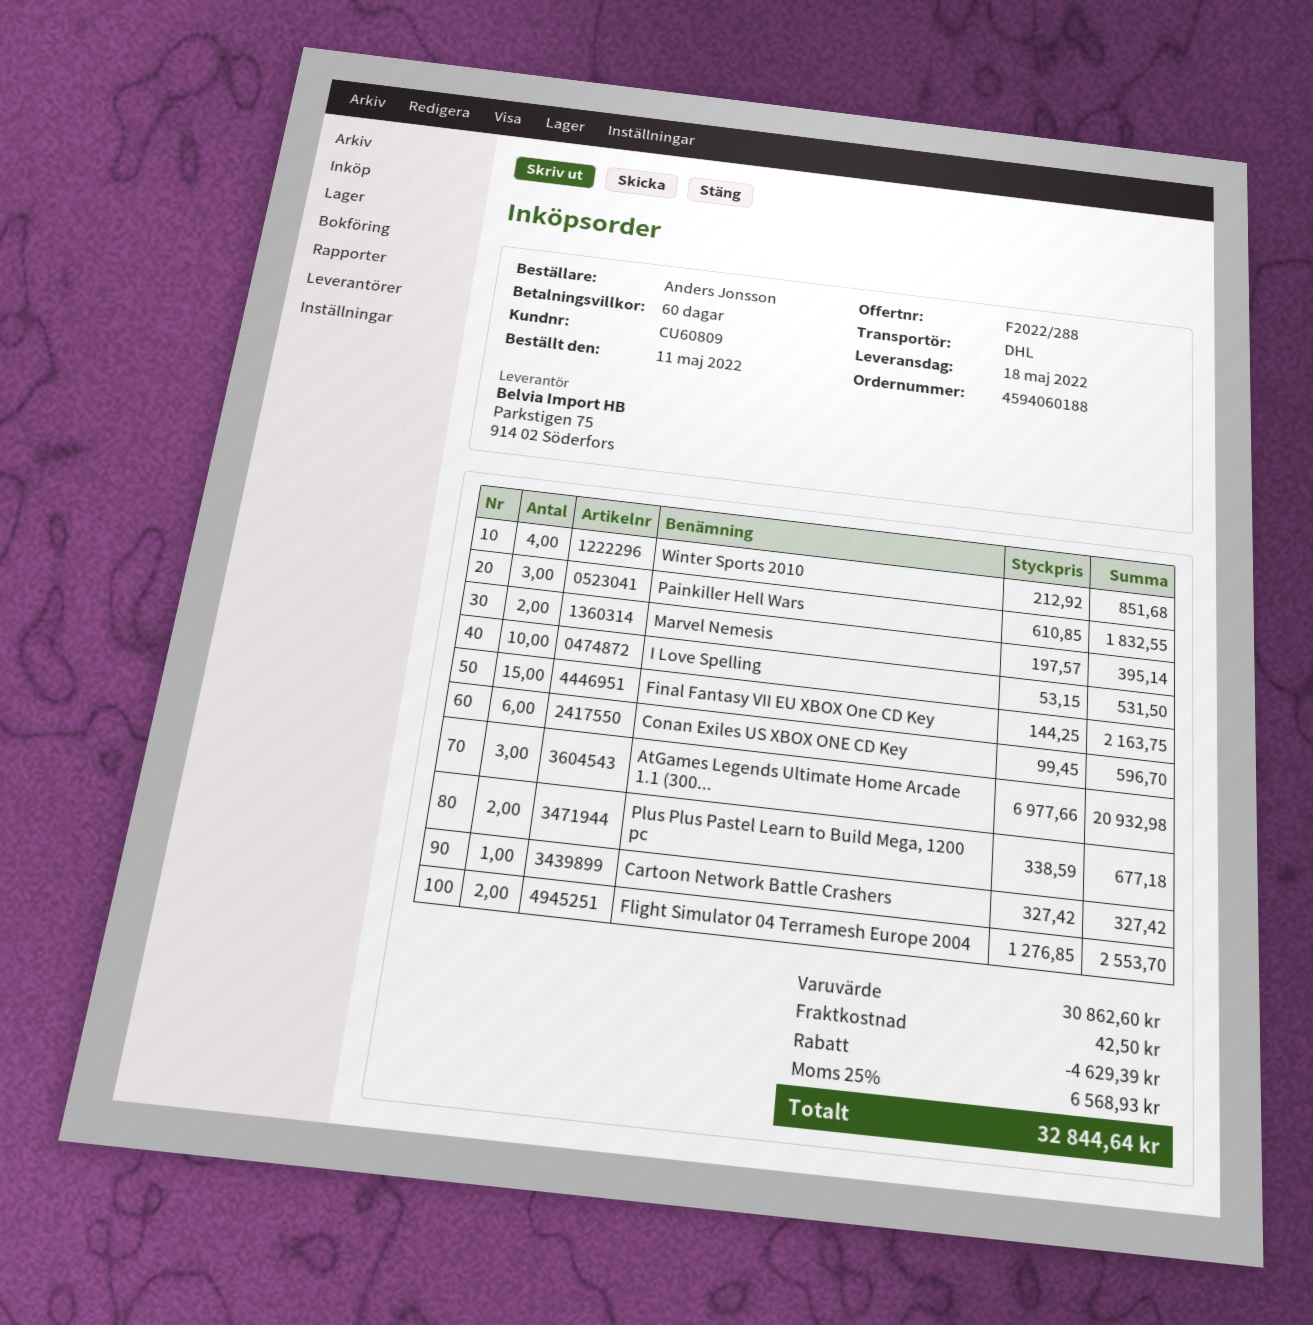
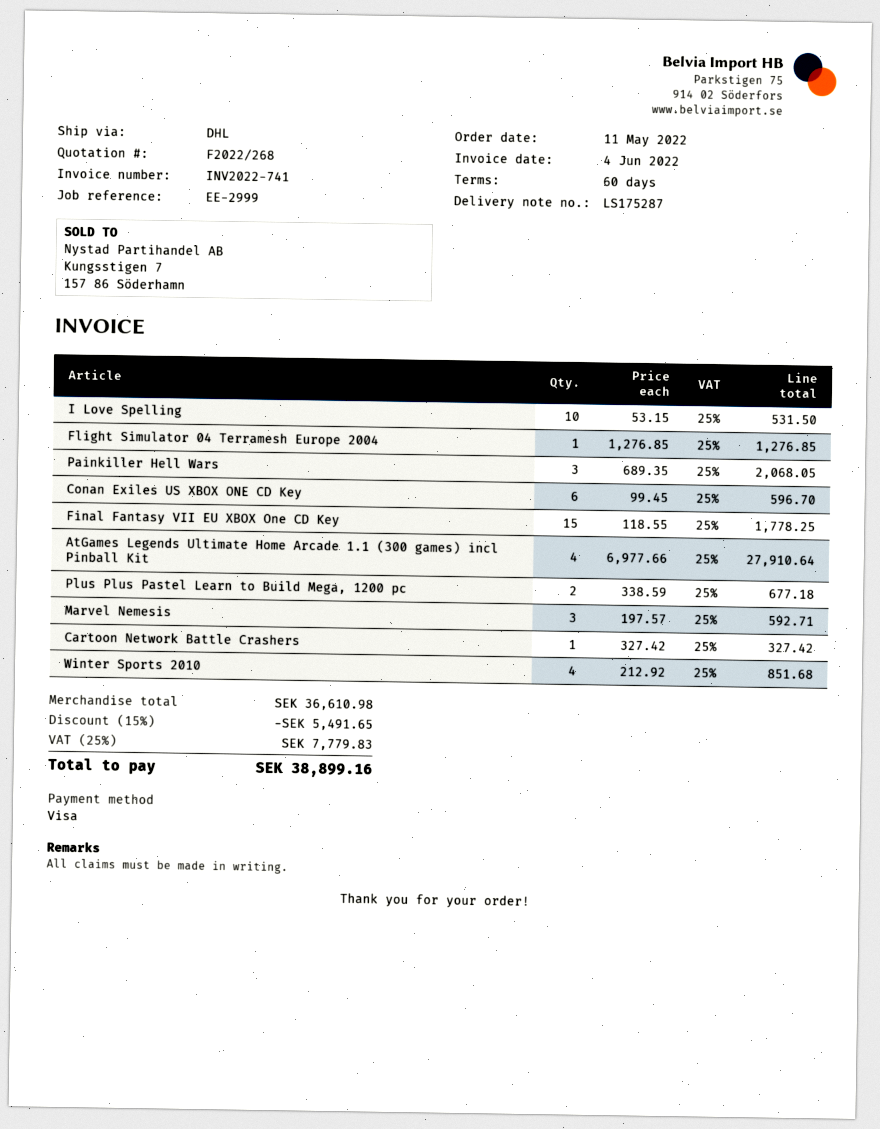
quote number: F2022/288 -> F2022/268
Painkiller Hell Wars: 3 x 610.85 = 1832.55 -> 3 x 689.35 = 2068.05
Marvel Nemesis: 2 x 197.57 = 395.14 -> 3 x 197.57 = 592.71
Final Fantasy VII EU XBOX One CD Key: 15 x 144.25 = 2163.75 -> 15 x 118.55 = 1778.25
AtGames Legends Ultimate Home Arcade 1.1 (300...: 3 x 6977.66 = 20932.98 -> 4 x 6977.66 = 27910.64
Flight Simulator 04 Terramesh Europe 2004: 2 x 1276.85 = 2553.70 -> 1 x 1276.85 = 1276.85
subtotal: 30862.60 -> 36610.98
discount: 4629.39 -> 5491.65
shipping: 42.50 -> none
tax: 25% = 6568.93 -> 25% = 7779.83
total: 32844.64 -> 38899.16

